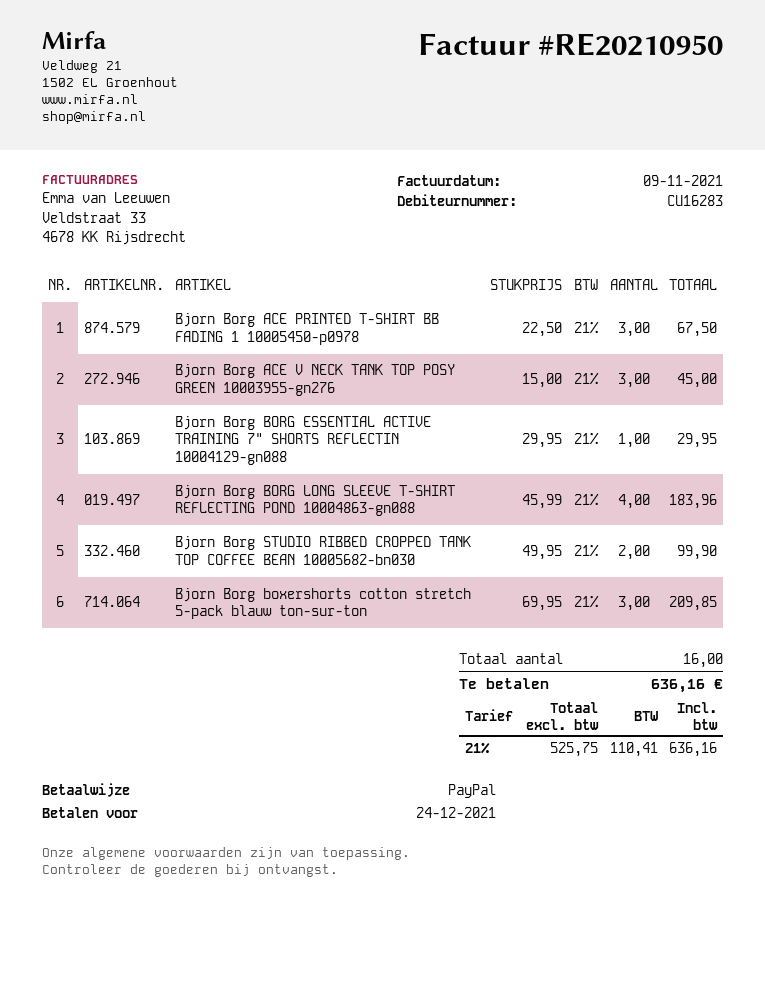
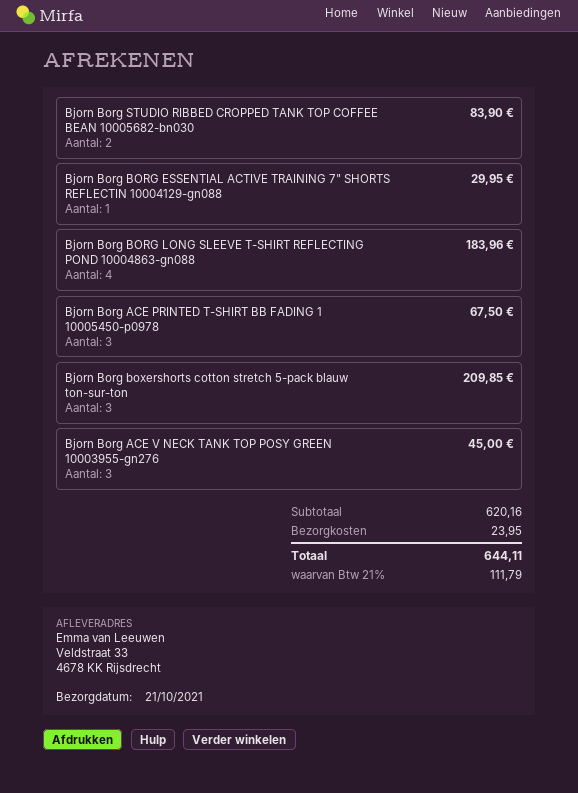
Bjorn Borg STUDIO RIBBED CROPPED TANK TOP COFFEE BEAN 10005682-bn030: 2 for 99.90 -> 2 for 83.90
shipping: none -> 23.95
tax: 21% = 110.41 -> 21% = 111.79
total: 636.16 -> 644.11

